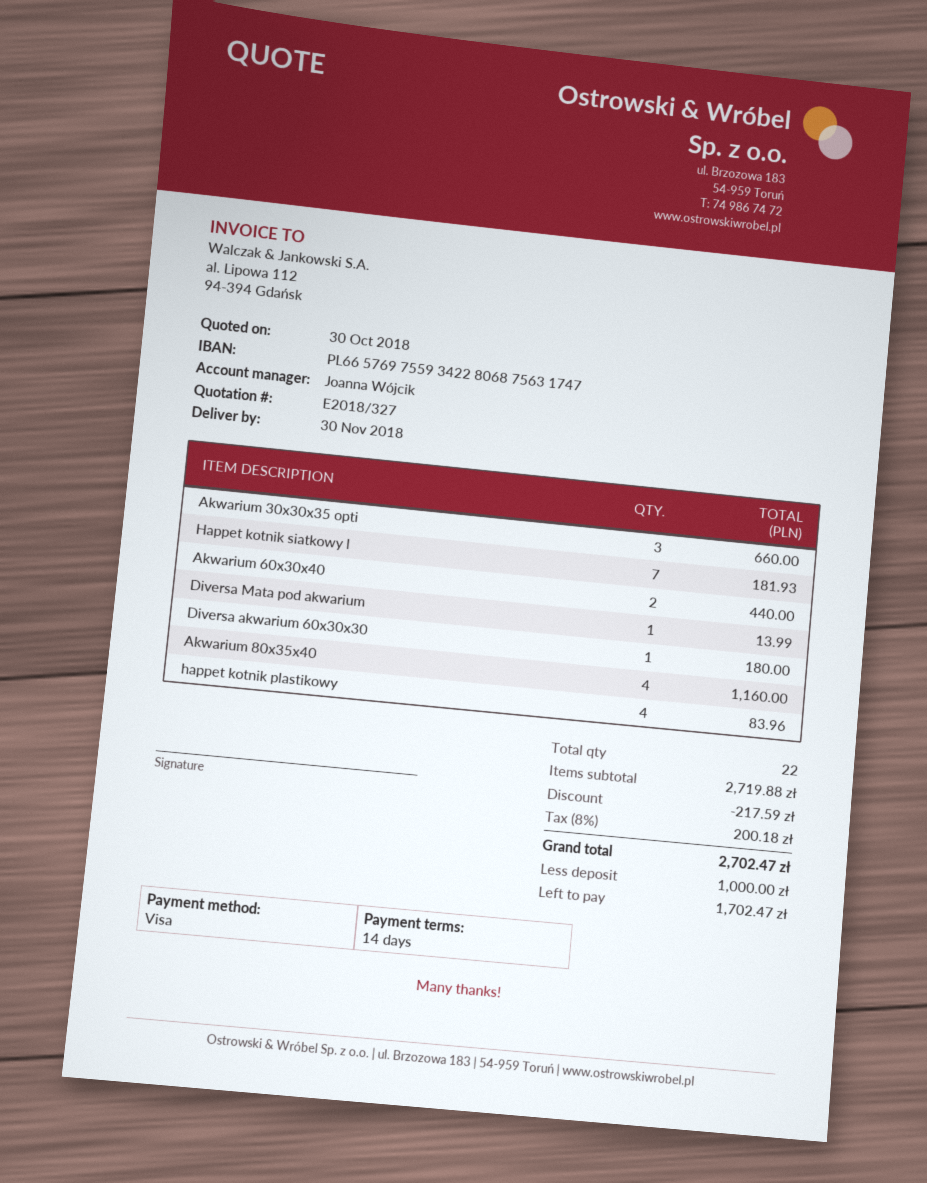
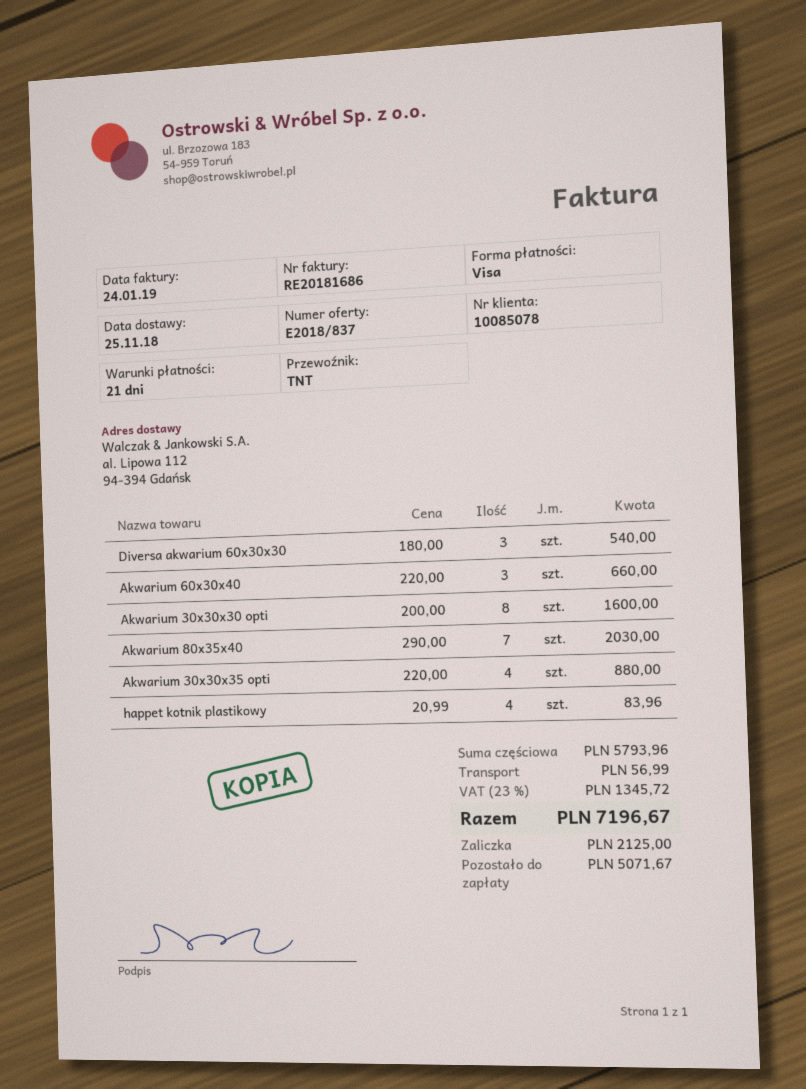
quote number: E2018/327 -> E2018/837
delivery date: 2018-11-30 -> 2018-11-25
payment terms: 14 days -> 21 days
Akwarium 30x30x35 opti: 3 for 660.00 -> 4 for 880.00
Happet kotnik siatkowy l: 7 for 181.93 -> none
Akwarium 60x30x40: 2 for 440.00 -> 3 for 660.00
Diversa Mata pod akwarium: 1 for 13.99 -> none
Diversa akwarium 60x30x30: 1 for 180.00 -> 3 for 540.00
Akwarium 80x35x40: 4 for 1160.00 -> 7 for 2030.00
Akwarium 30x30x30 opti: none -> 8 for 1600.00
subtotal: 2719.88 -> 5793.96
discount: 217.59 -> none
shipping: none -> 56.99
tax: 8% = 200.18 -> 23% = 1345.72
total: 2702.47 -> 7196.67
deposit: 1000.00 -> 2125.00
balance: 1702.47 -> 5071.67

